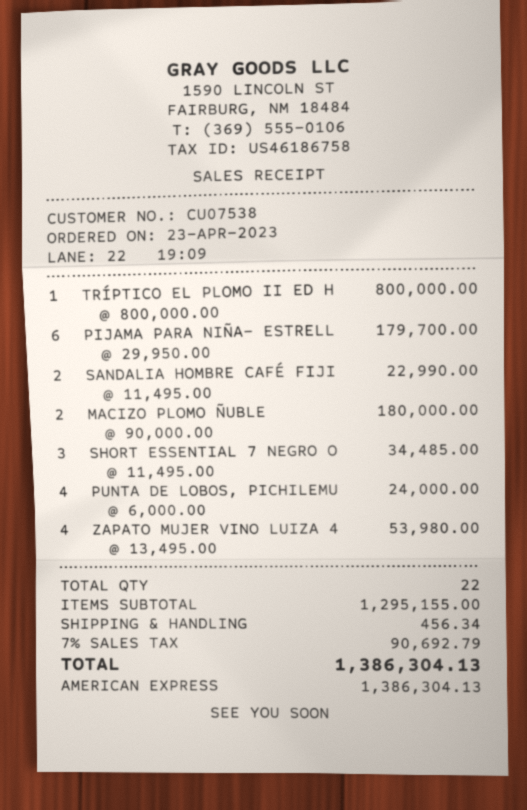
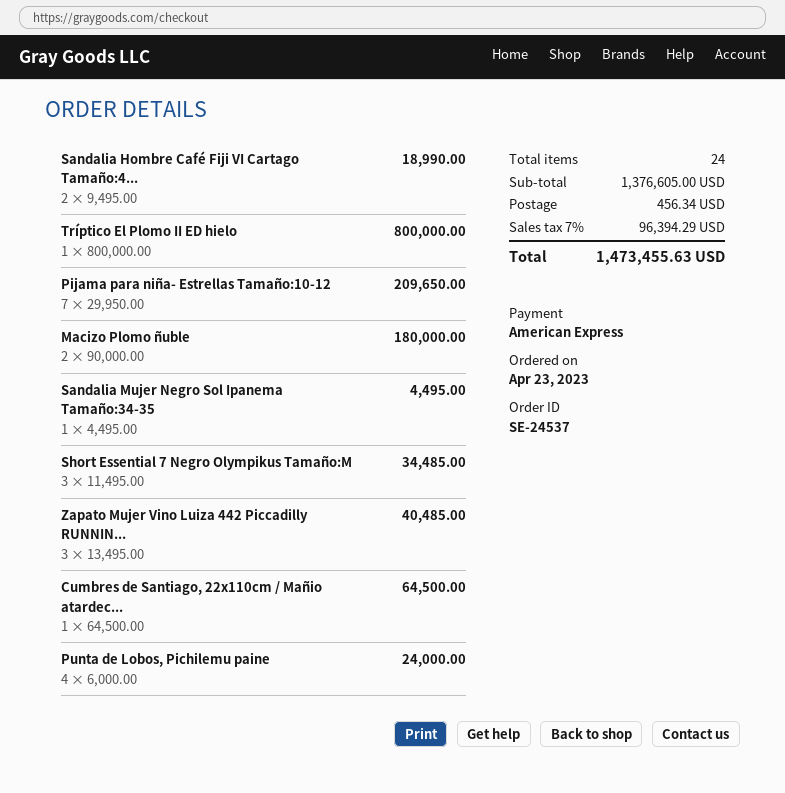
PIJAMA PARA NIÑA- ESTRELL: 6 x 29950.00 = 179700.00 -> 7 x 29950.00 = 209650.00
SANDALIA HOMBRE CAFÉ FIJI: 2 x 11495.00 = 22990.00 -> 2 x 9495.00 = 18990.00
ZAPATO MUJER VINO LUIZA 4: 4 x 13495.00 = 53980.00 -> 3 x 13495.00 = 40485.00
Sandalia Mujer Negro Sol Ipanema Tamaño:34-35: none -> 1 x 4495.00 = 4495.00
Cumbres de Santiago, 22x110cm / Mañio atardec...: none -> 1 x 64500.00 = 64500.00
total quantity: 22 -> 24
subtotal: 1295155.00 -> 1376605.00
tax: 7% = 90692.79 -> 7% = 96394.29
total: 1386304.13 -> 1473455.63

